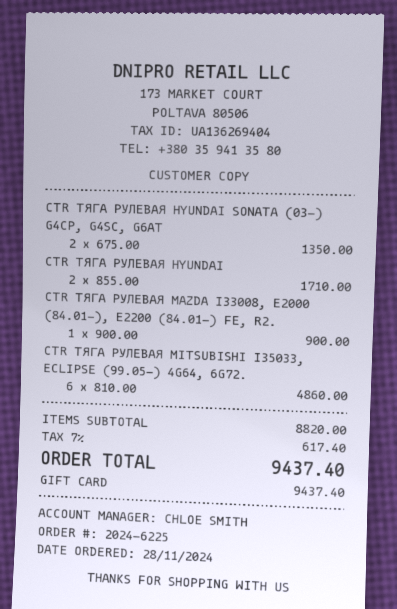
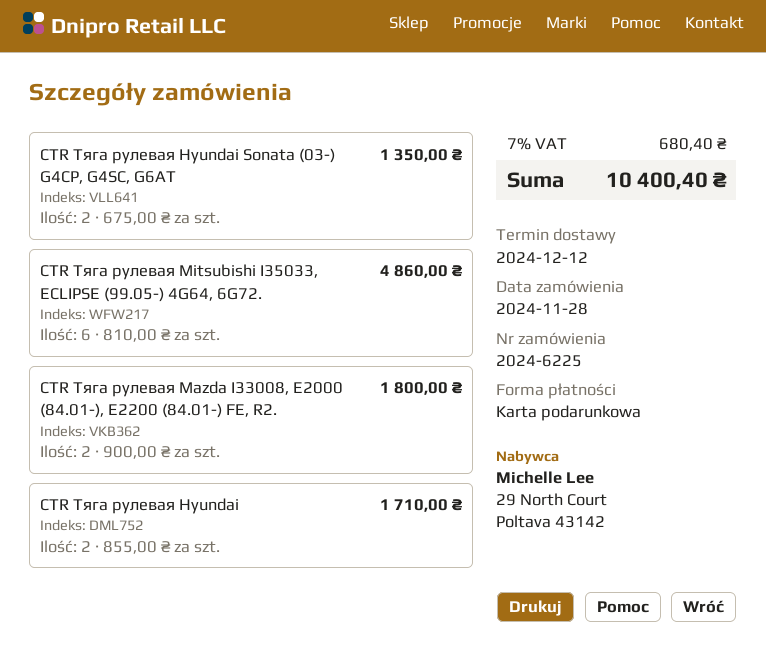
CTR ТЯГА РУЛЕВАЯ MAZDA I33008, E2000 (84.01-), E2200 (84.01-) FE, R2.: 1 x 900.00 = 900.00 -> 2 x 900.00 = 1800.00
tax: 7% = 617.40 -> 7% = 680.40
total: 9437.40 -> 10400.40

